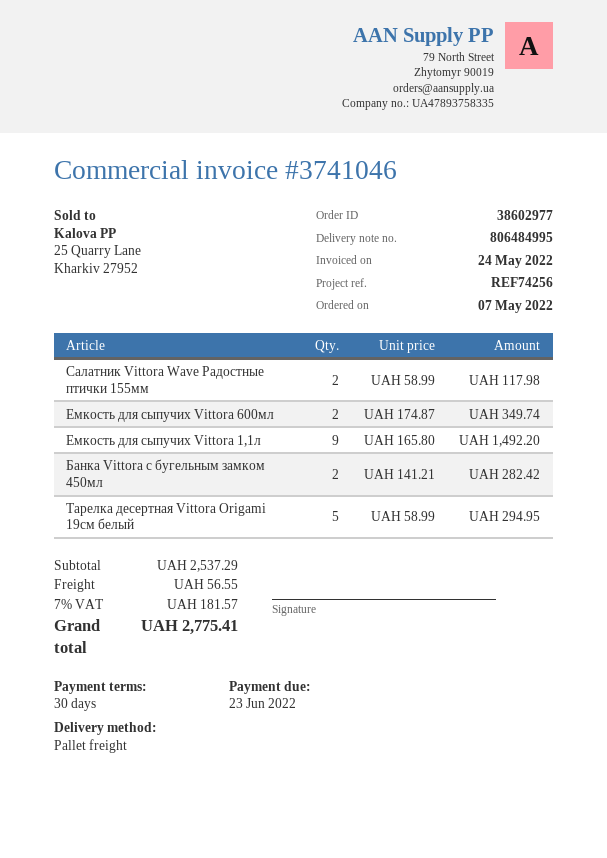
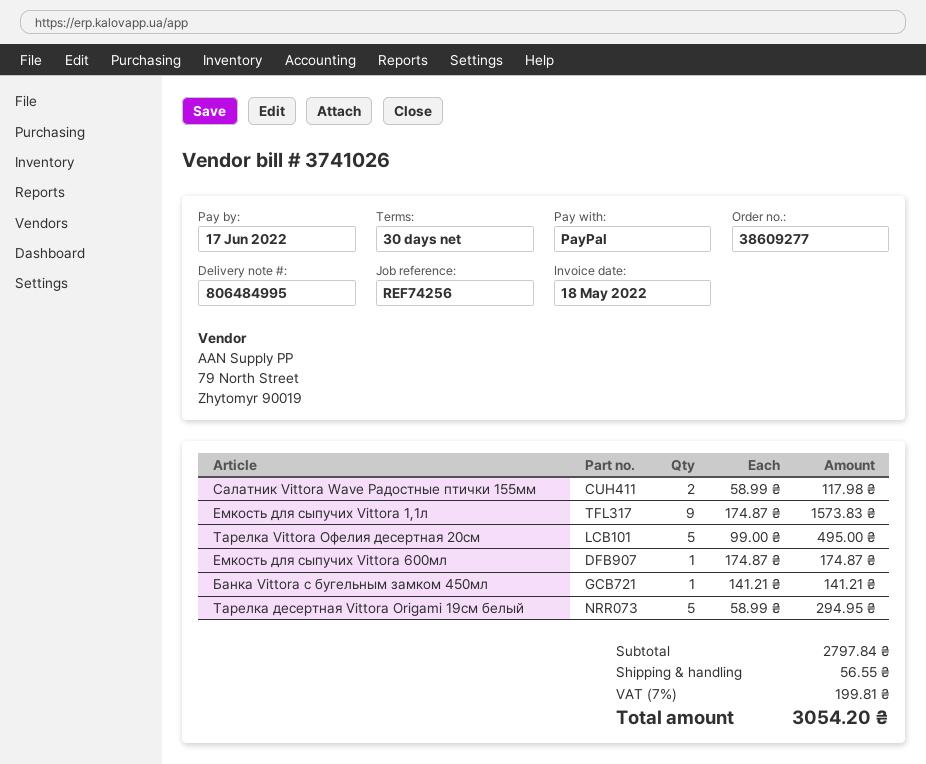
order number: 38602977 -> 38609277
invoice number: 3741046 -> 3741026
invoice date: 2022-05-24 -> 2022-05-18
due date: 2022-06-23 -> 2022-06-17
Емкость для сыпучих Vittora 600мл: 2 x 174.87 = 349.74 -> 1 x 174.87 = 174.87
Емкость для сыпучих Vittora 1,1л: 9 x 165.80 = 1492.20 -> 9 x 174.87 = 1573.83
Банка Vittora с бугельным замком 450мл: 2 x 141.21 = 282.42 -> 1 x 141.21 = 141.21
Тарелка Vittora Офелия десертная 20см: none -> 5 x 99.00 = 495.00
subtotal: 2537.29 -> 2797.84
tax: 7% = 181.57 -> 7% = 199.81
total: 2775.41 -> 3054.20

